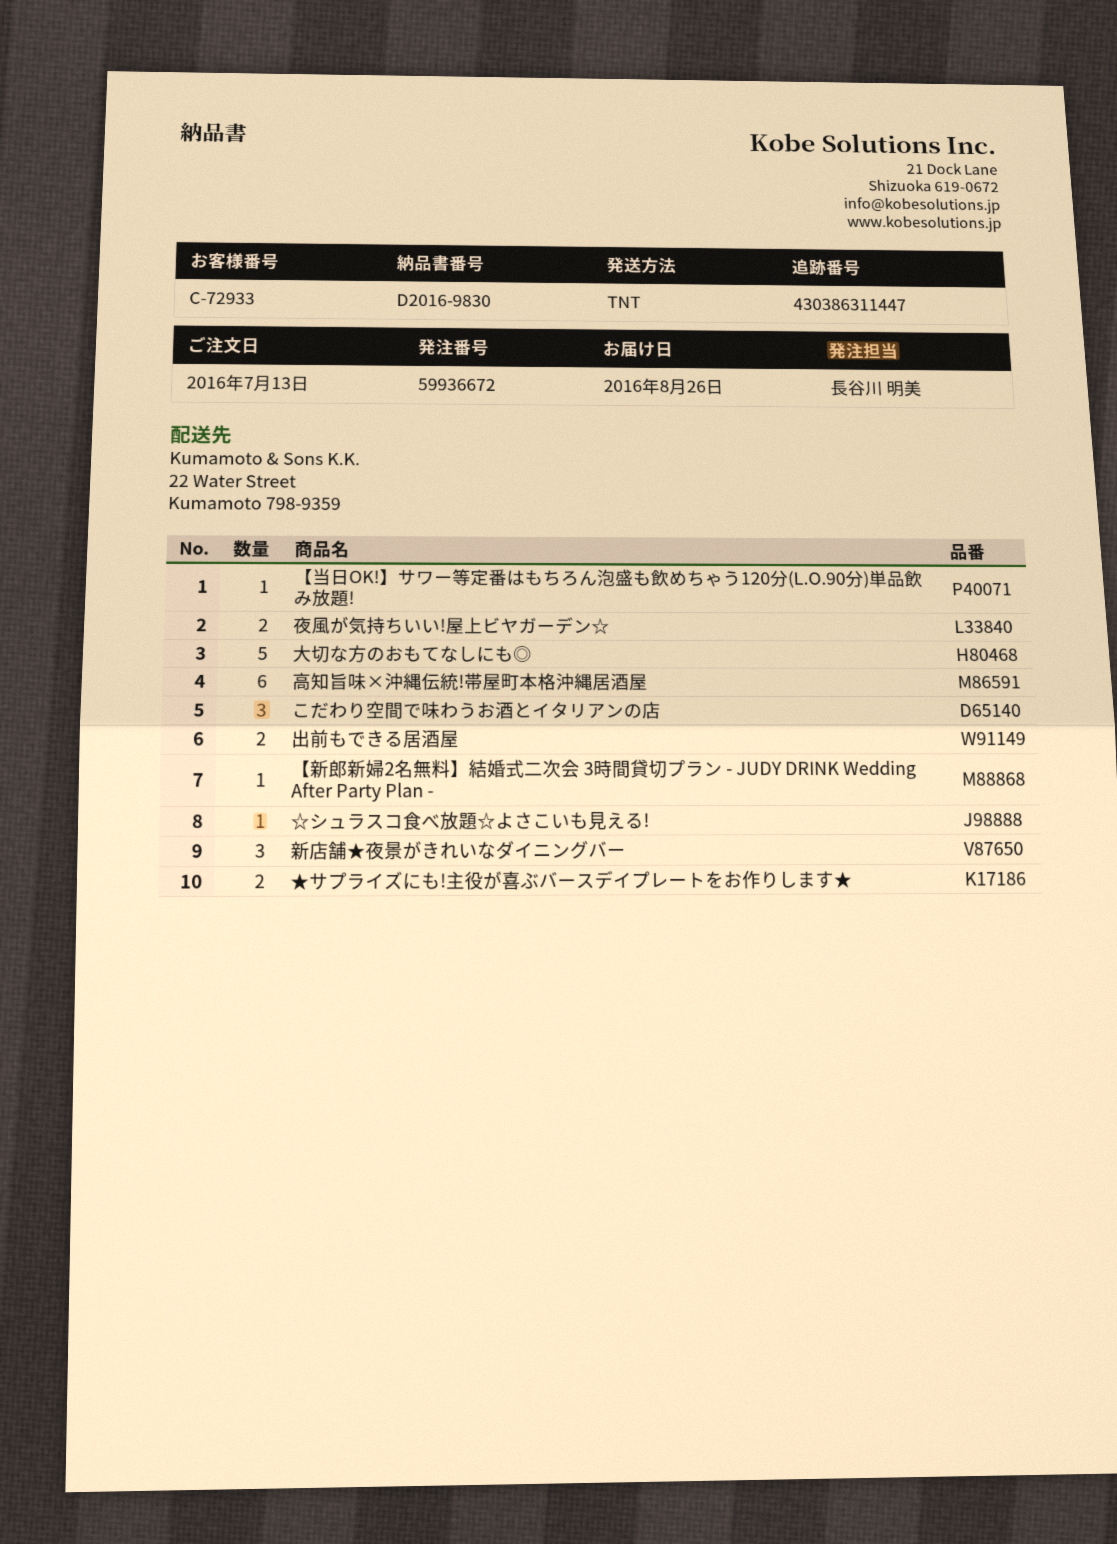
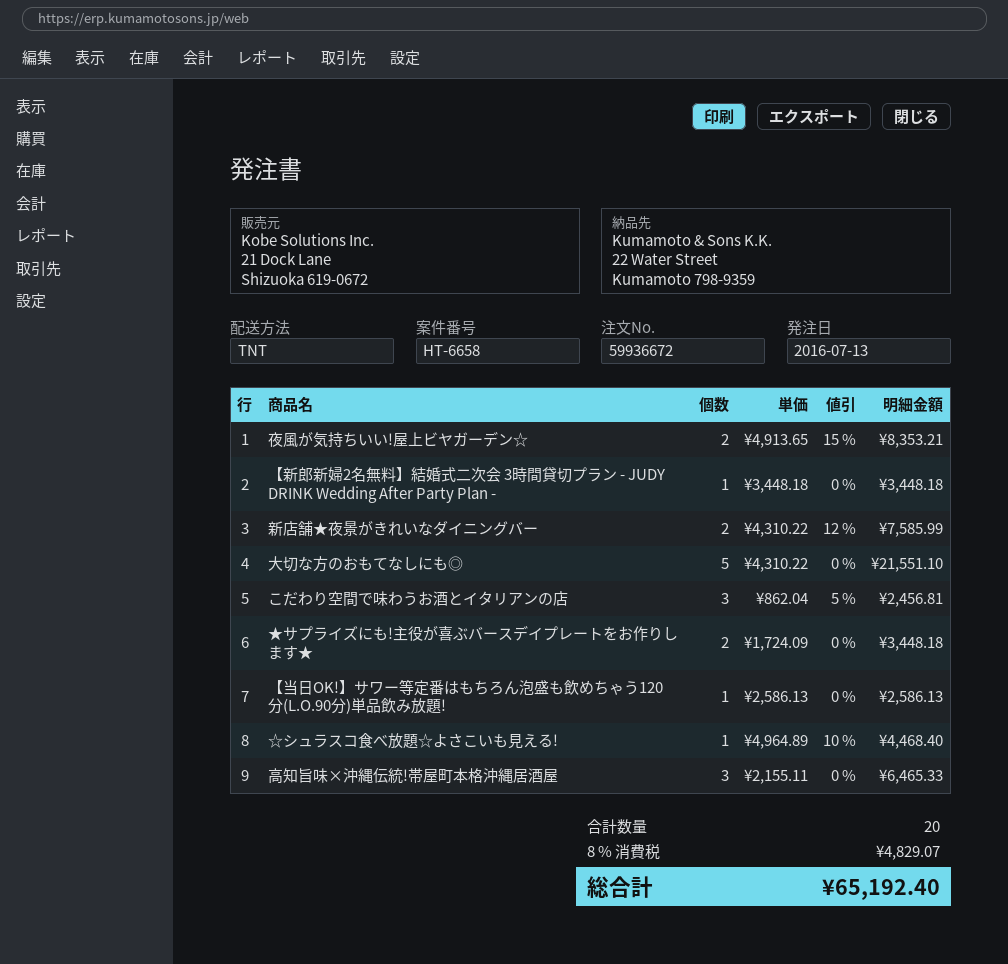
高知旨味×沖縄伝統!帯屋町本格沖縄居酒屋: 6 -> 3
出前もできる居酒屋: 2 -> none
新店舗★夜景がきれいなダイニングバー: 3 -> 2

